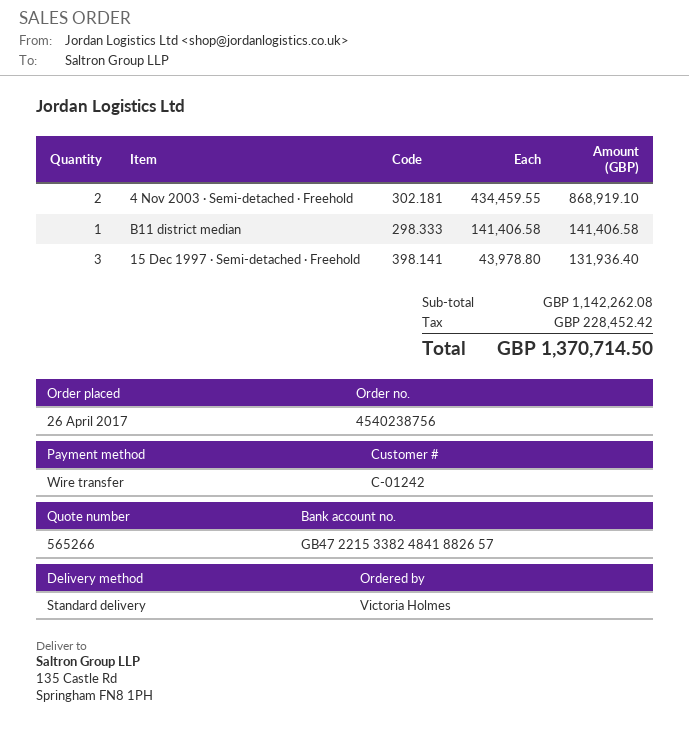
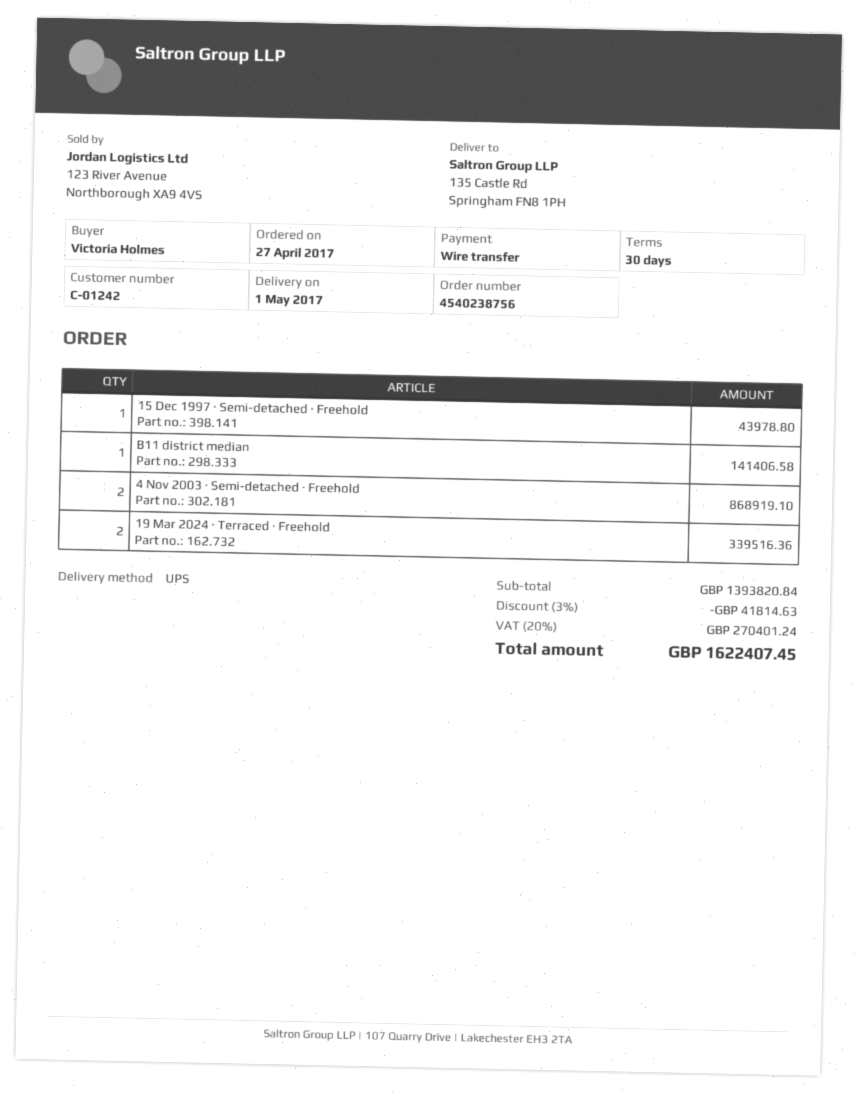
order date: 2017-04-26 -> 2017-04-27
shipping method: standard -> UPS
15 Dec 1997 · Semi-detached · Freehold: 3 for 131936.40 -> 1 for 43978.80
19 Mar 2024 · Terraced · Freehold: none -> 2 for 339516.36
subtotal: 1142262.08 -> 1393820.84
discount: none -> 3% = 41814.63
tax: 228452.42 -> 270401.24
total: 1370714.50 -> 1622407.45

